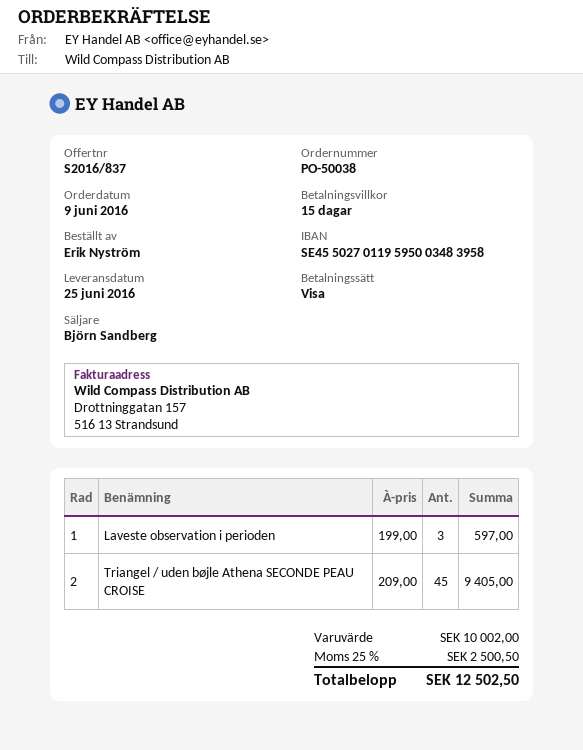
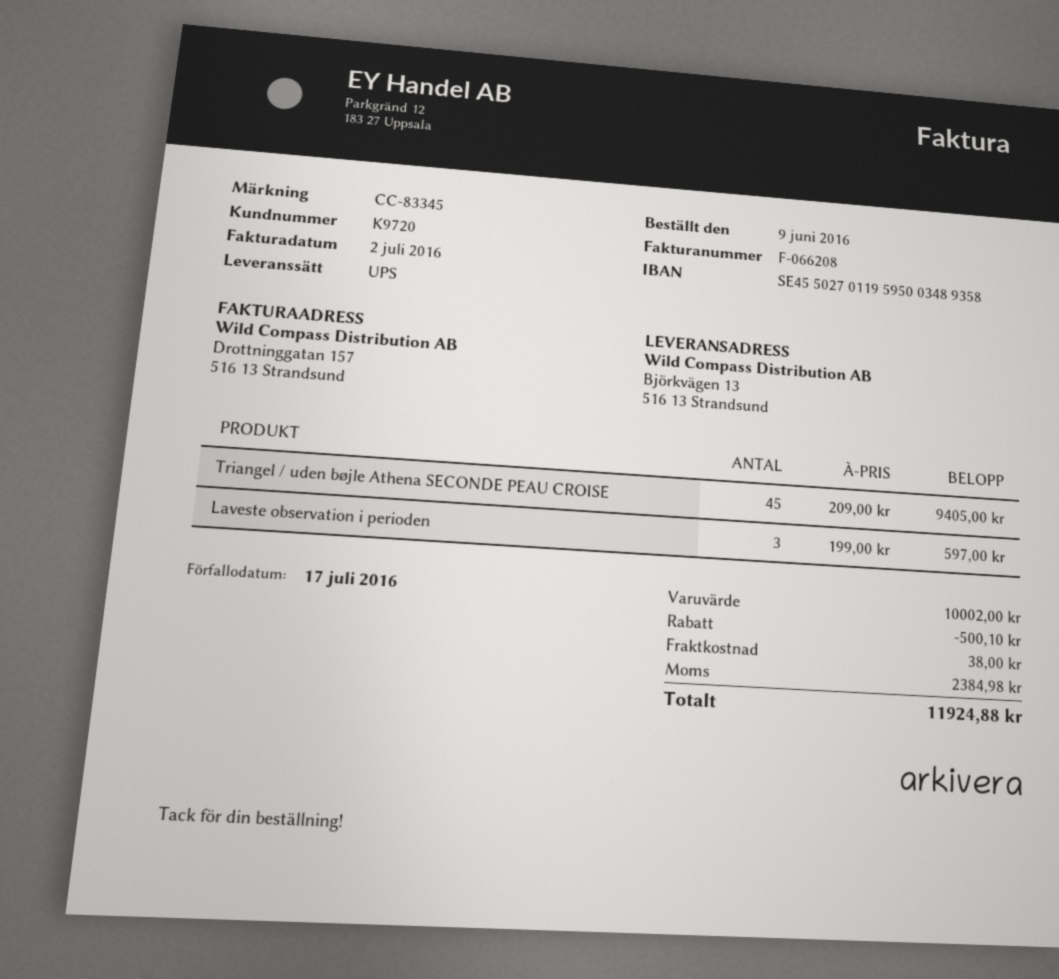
bank account: SE4550270119595003483958 -> SE4550270119595003489358
discount: none -> 500.10
shipping: none -> 38.00
tax: 2500.50 -> 2384.98
total: 12502.50 -> 11924.88

